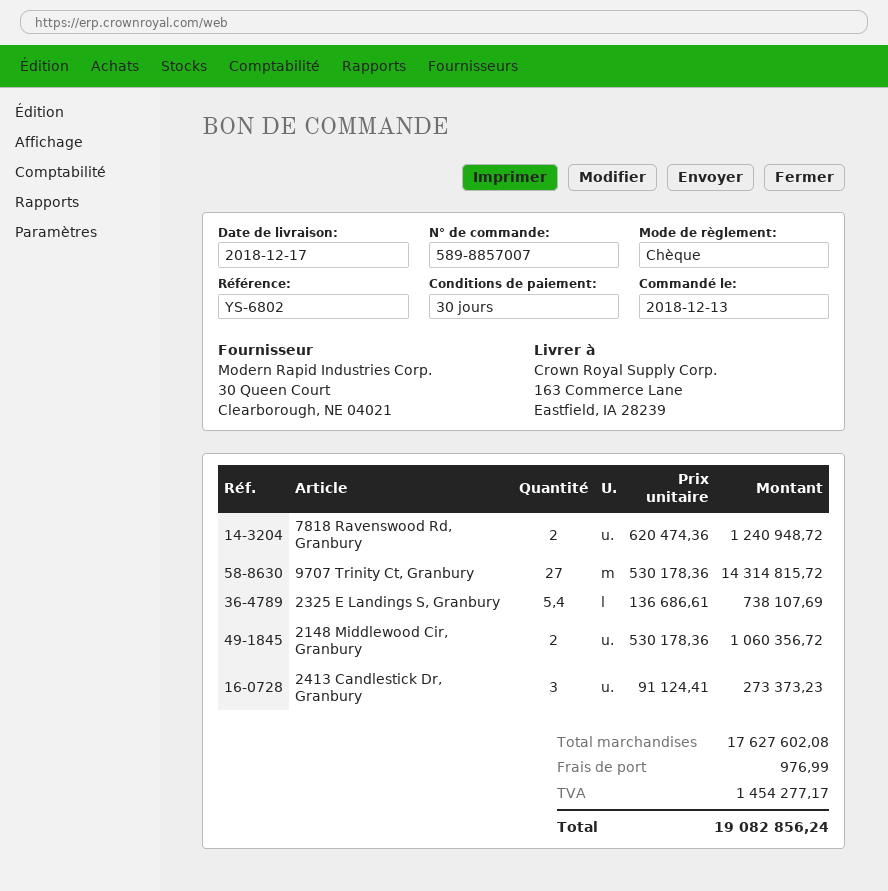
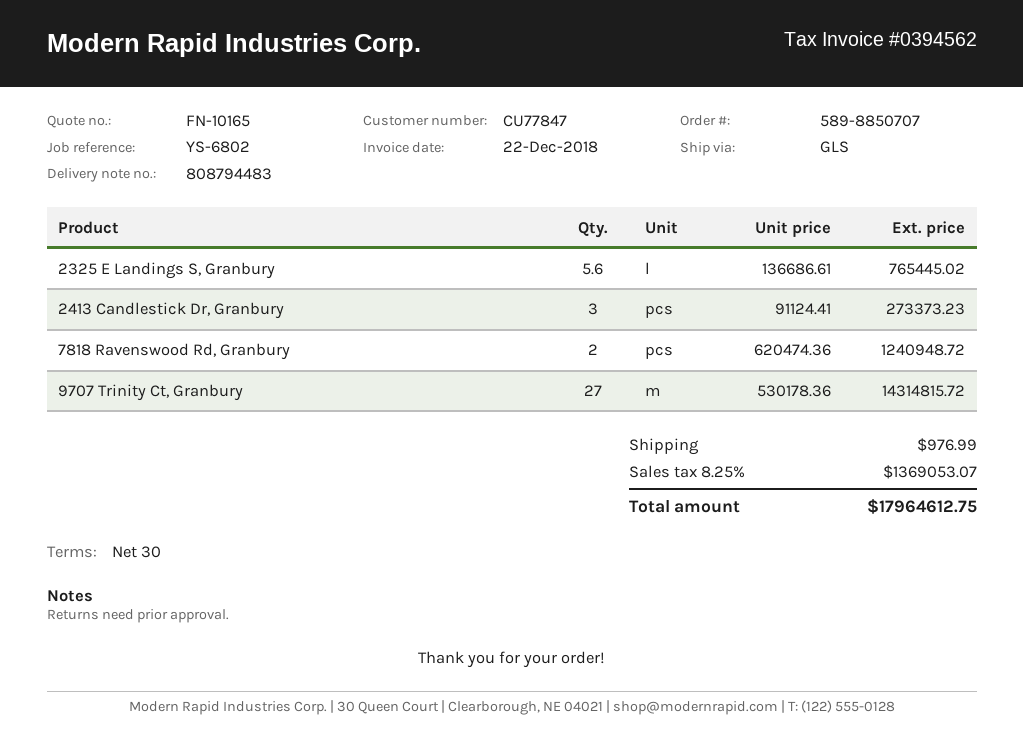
order number: 589-8857007 -> 589-8850707
2325 E Landings S, Granbury: 5.4 x 136686.61 = 738107.69 -> 5.6 x 136686.61 = 765445.02
2148 Middlewood Cir, Granbury: 2 x 530178.36 = 1060356.72 -> none
tax: 1454277.17 -> 1369053.07
total: 19082856.24 -> 17964612.75

